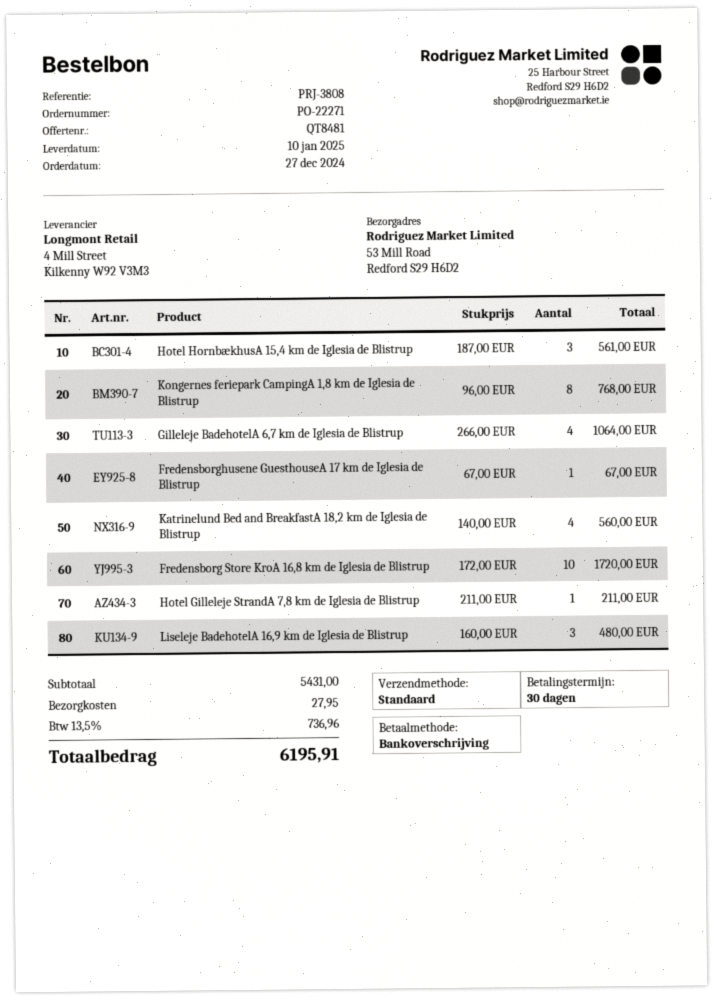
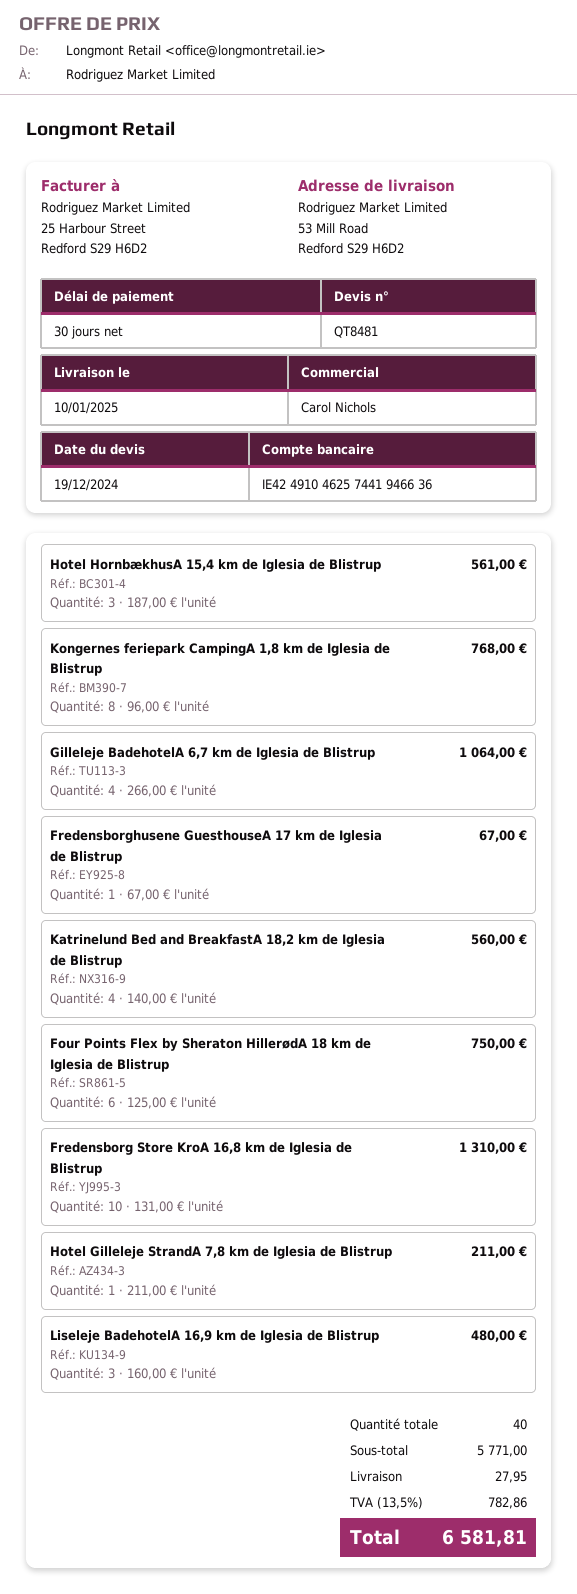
Fredensborg Store KroA 16,8 km de Iglesia de Blistrup: 10 x 172.00 = 1720.00 -> 10 x 131.00 = 1310.00
Four Points Flex by Sheraton HillerødA 18 km de Iglesia de Blistrup: none -> 6 x 125.00 = 750.00
subtotal: 5431.00 -> 5771.00
tax: 13.5% = 736.96 -> 13.5% = 782.86
total: 6195.91 -> 6581.81

